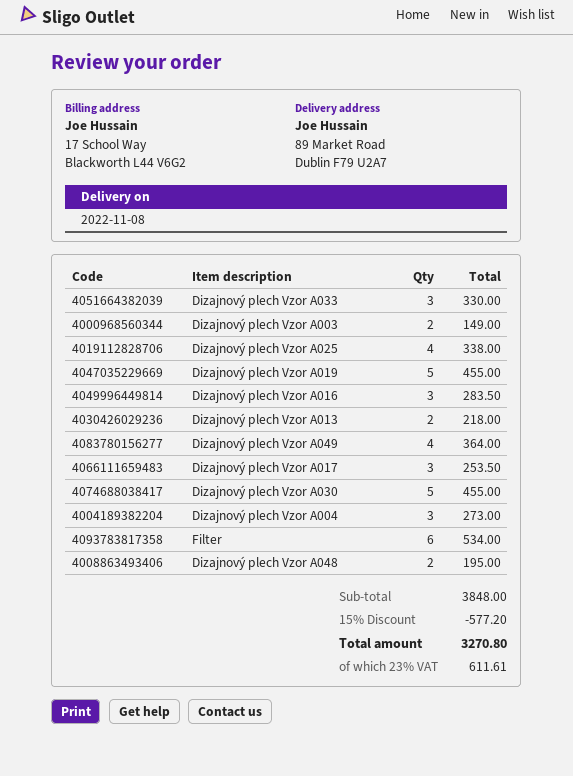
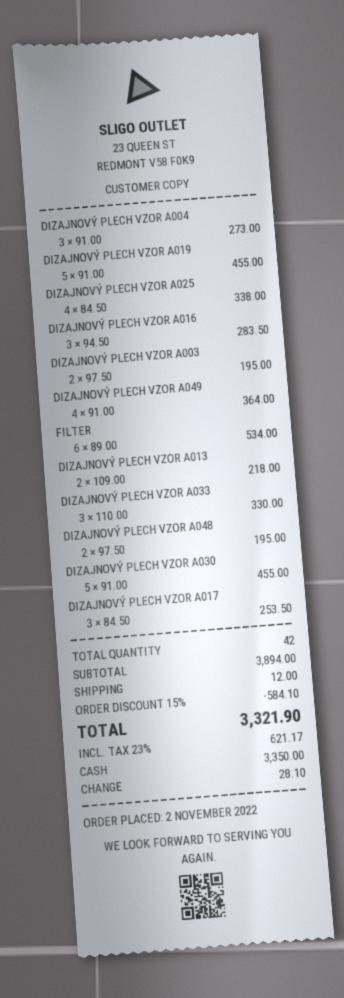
Dizajnový plech Vzor A003: 2 for 149.00 -> 2 for 195.00
subtotal: 3848.00 -> 3894.00
discount: 15% = 577.20 -> 15% = 584.10
shipping: none -> 12.00
tax: 23% = 611.61 -> 23% = 621.17
total: 3270.80 -> 3321.90

